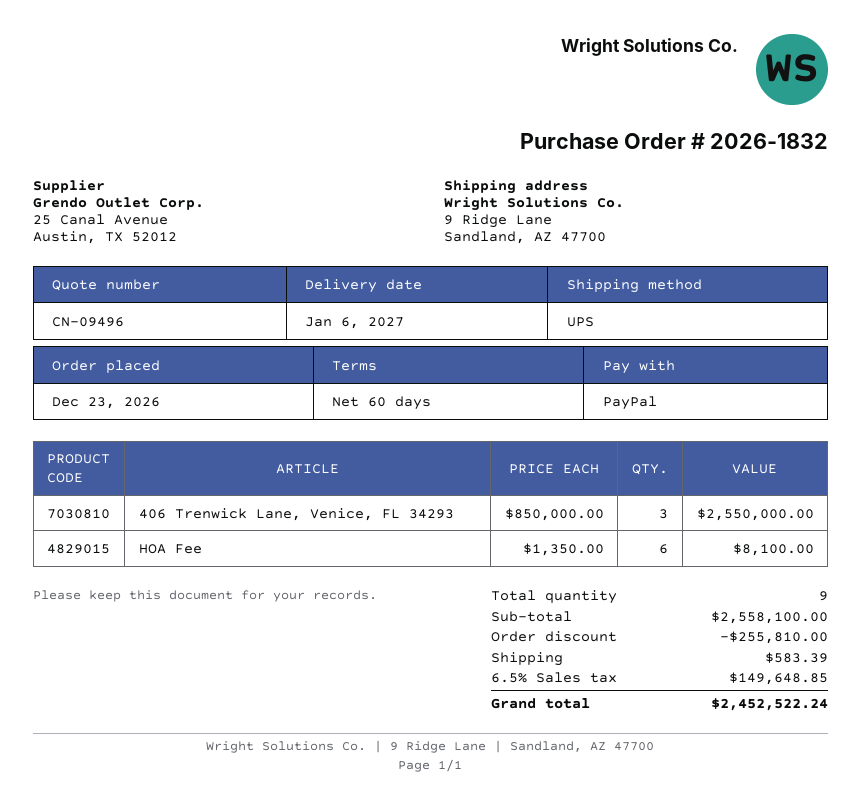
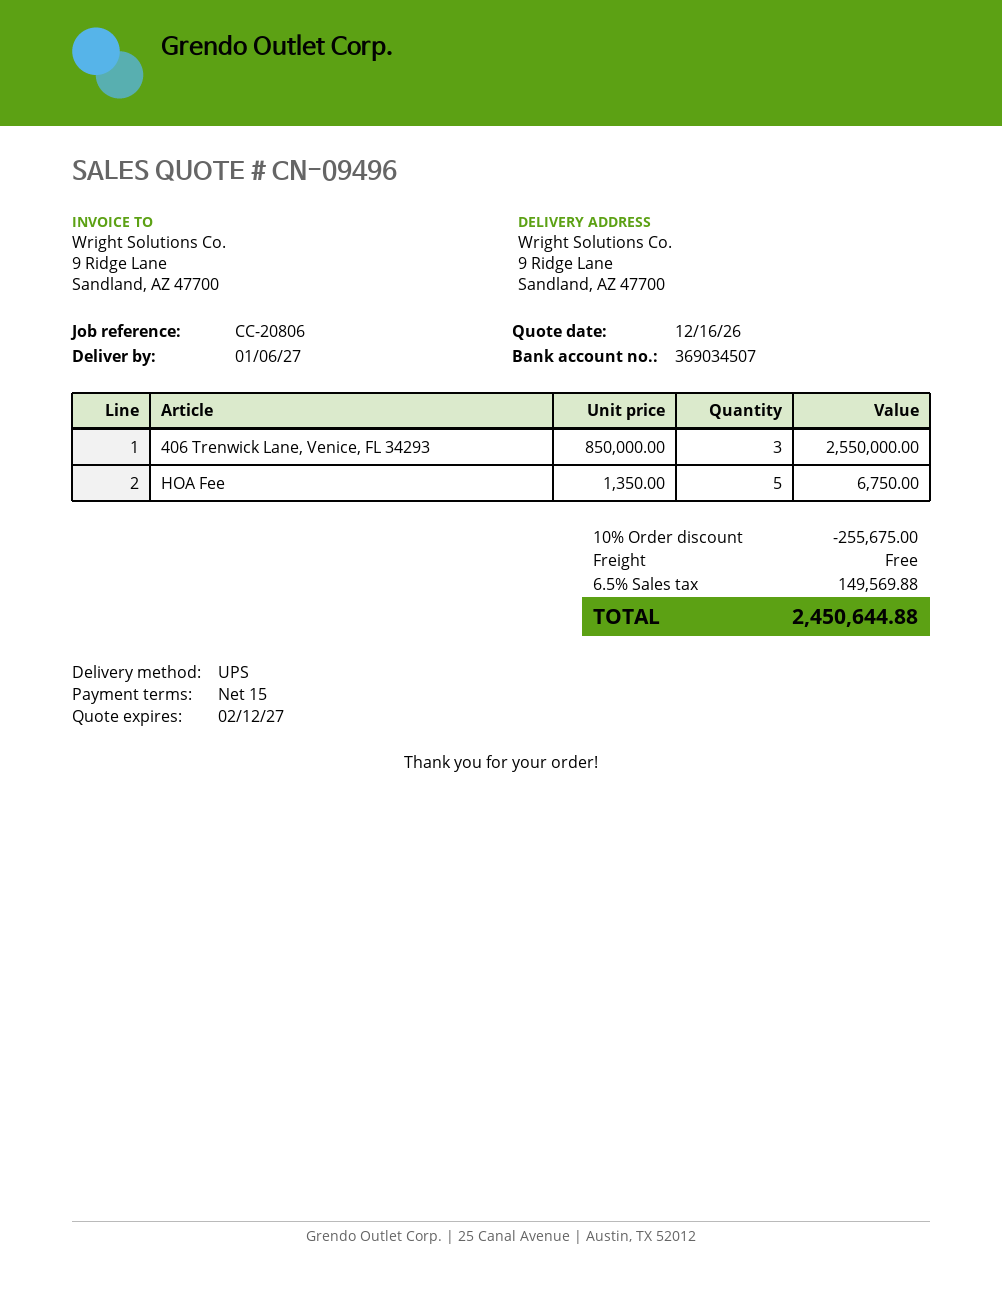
payment terms: 60 days -> 15 days
HOA Fee: 6 x 1350.00 = 8100.00 -> 5 x 1350.00 = 6750.00
discount: 255810.00 -> 255675.00
shipping: 583.39 -> 0.00
tax: 6.5% = 149648.85 -> 6.5% = 149569.88
total: 2452522.24 -> 2450644.88

